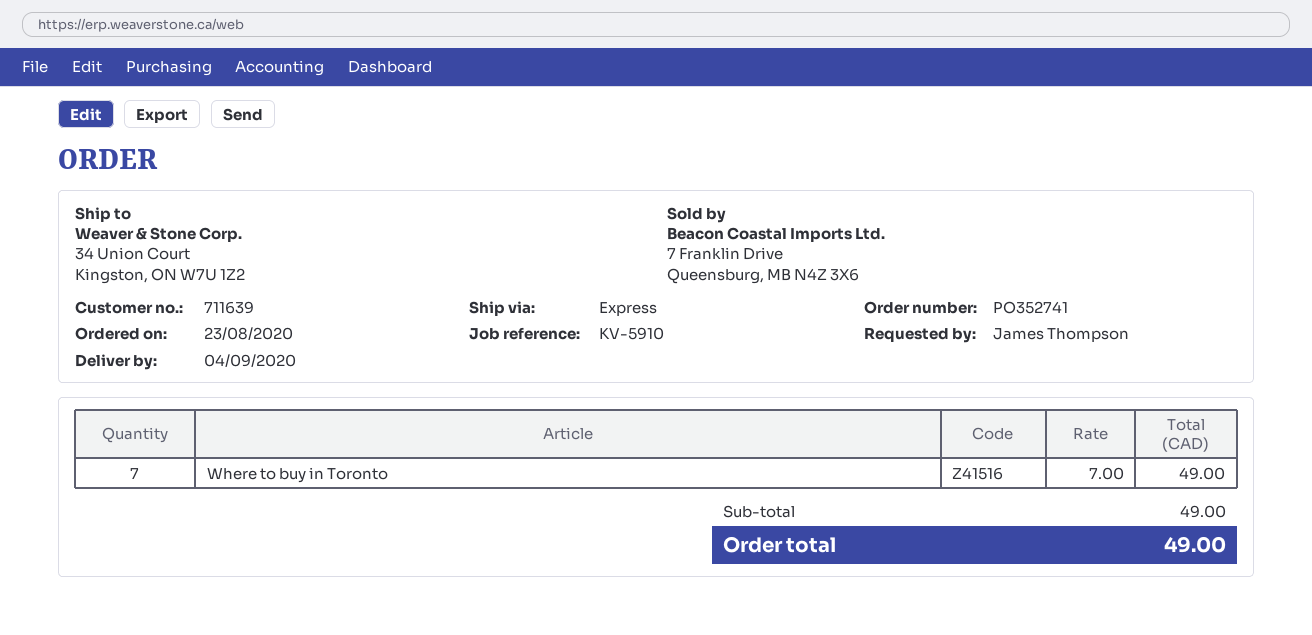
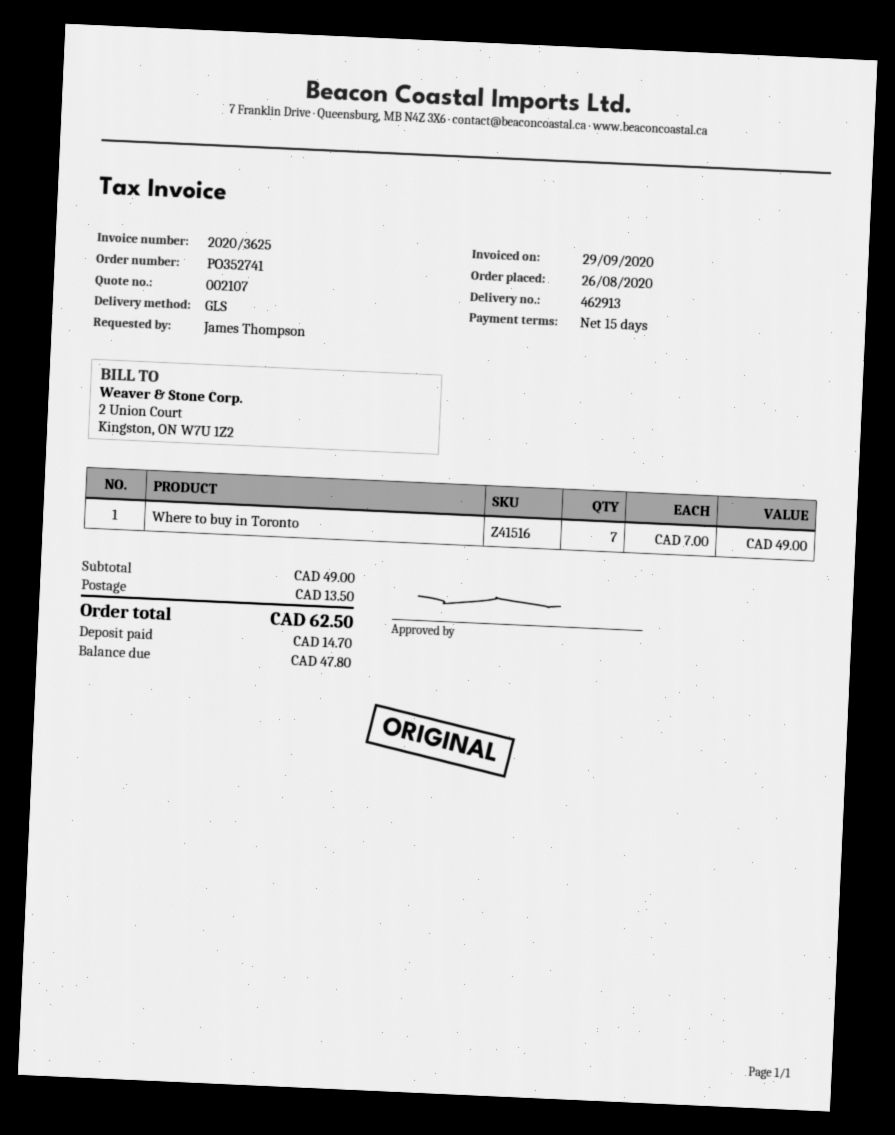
order date: 2020-08-23 -> 2020-08-26
shipping method: express -> GLS
shipping: none -> 13.50
total: 49.00 -> 62.50

